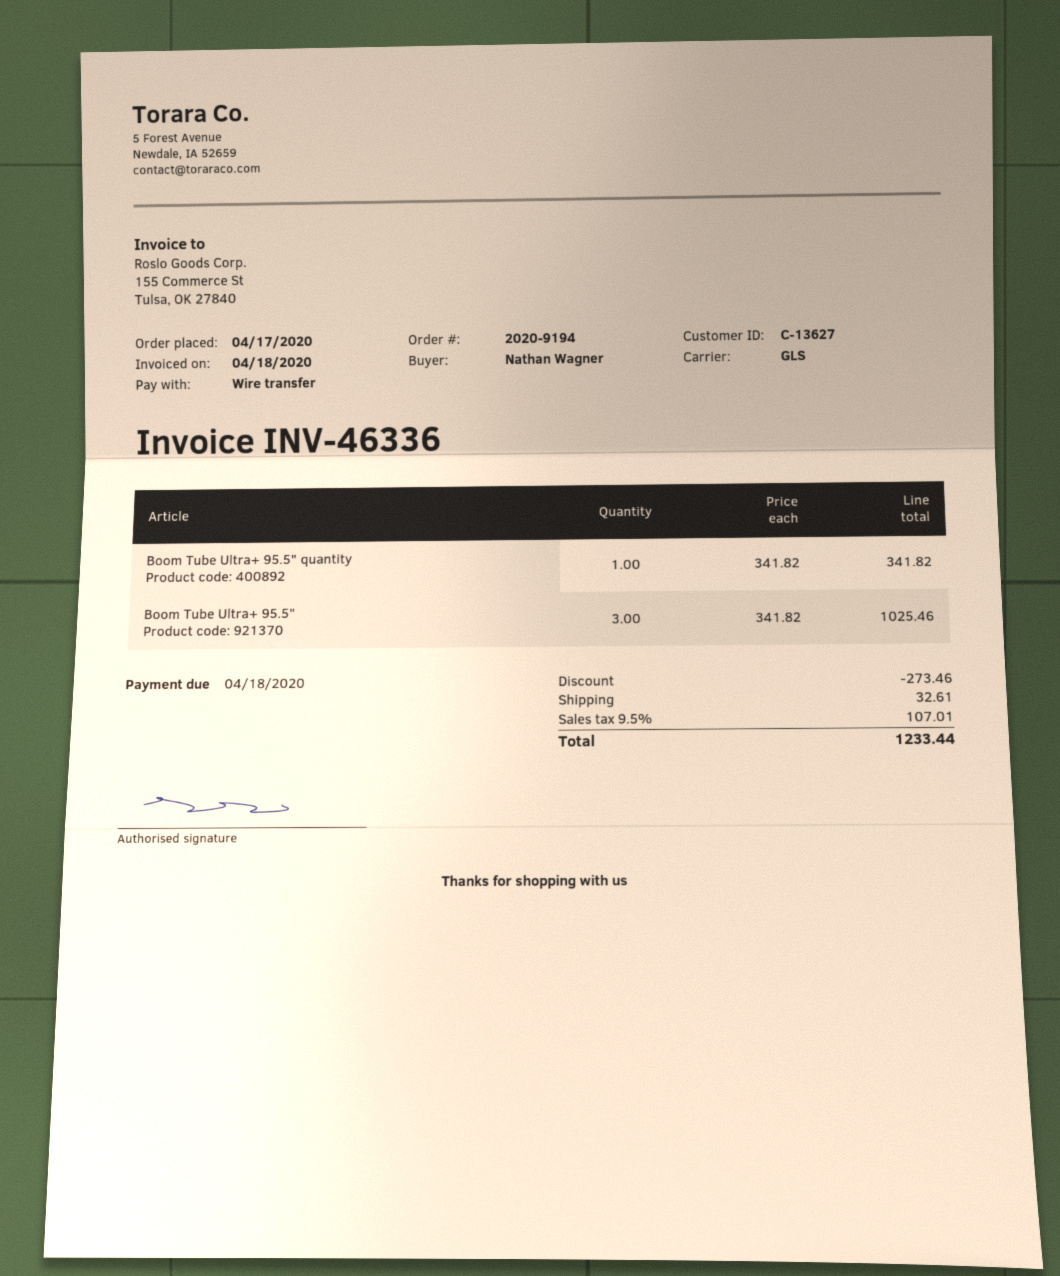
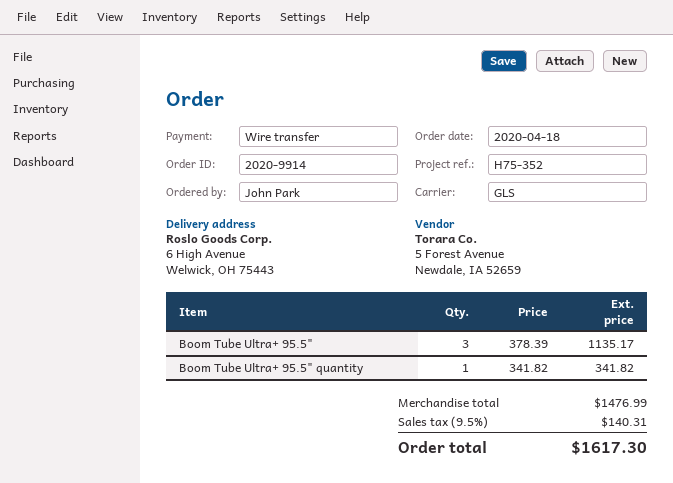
order number: 2020-9194 -> 2020-9914
order date: 2020-04-17 -> 2020-04-18
ordered by: Nathan Wagner -> John Park
Boom Tube Ultra+ 95.5": 3 x 341.82 = 1025.46 -> 3 x 378.39 = 1135.17
discount: 273.46 -> none
shipping: 32.61 -> none
tax: 9.5% = 107.01 -> 9.5% = 140.31
total: 1233.44 -> 1617.30

